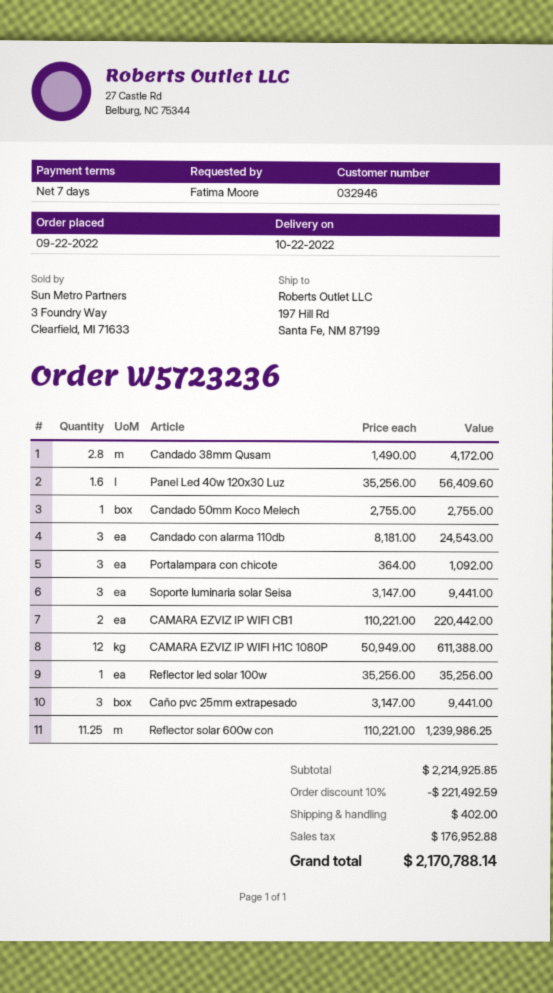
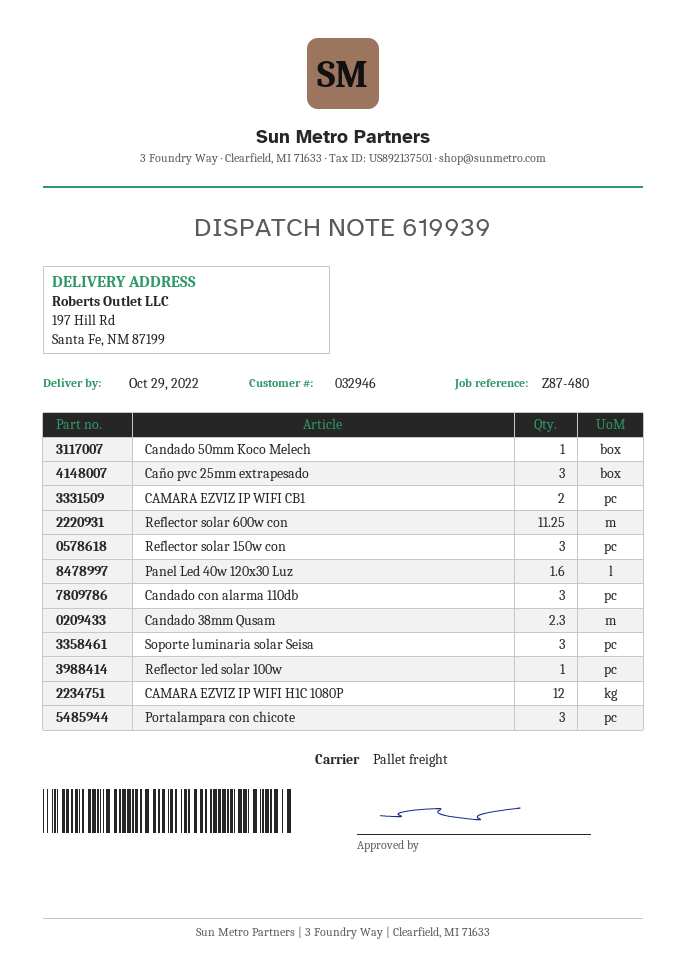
delivery date: 2022-10-22 -> 2022-10-29
Candado 38mm Qusam: 2.8 -> 2.3
Reflector solar 150w con: none -> 3

